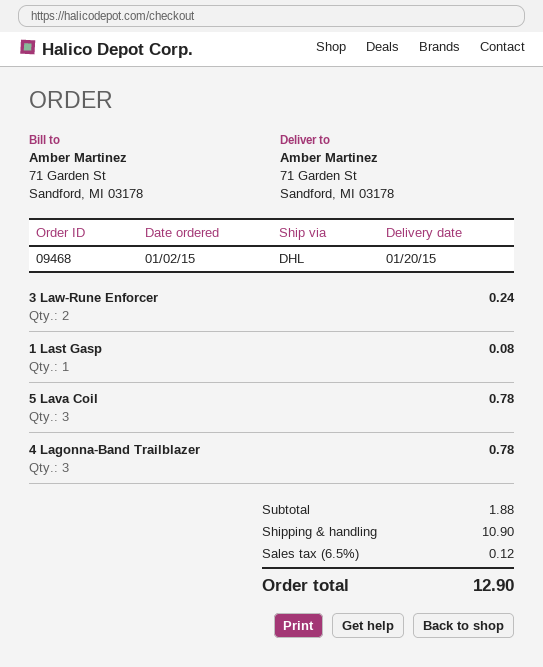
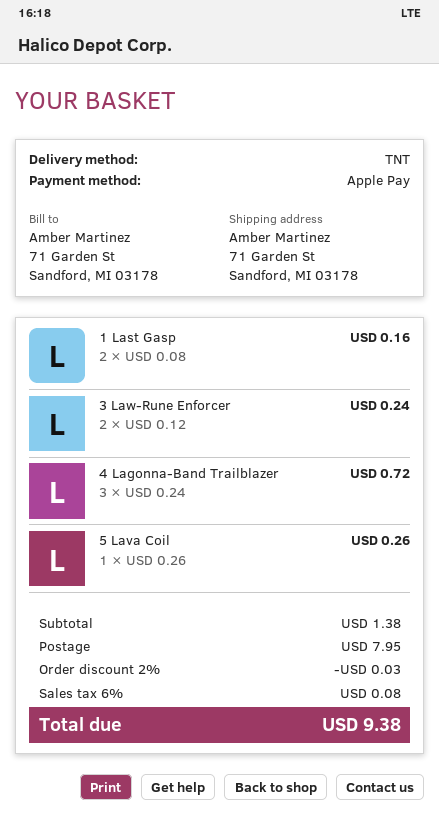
shipping method: DHL -> TNT
1 Last Gasp: 1 for 0.08 -> 2 for 0.16
5 Lava Coil: 3 for 0.78 -> 1 for 0.26
4 Lagonna-Band Trailblazer: 3 for 0.78 -> 3 for 0.72
subtotal: 1.88 -> 1.38
discount: none -> 2% = 0.03
shipping: 10.90 -> 7.95
tax: 6.5% = 0.12 -> 6% = 0.08
total: 12.90 -> 9.38

